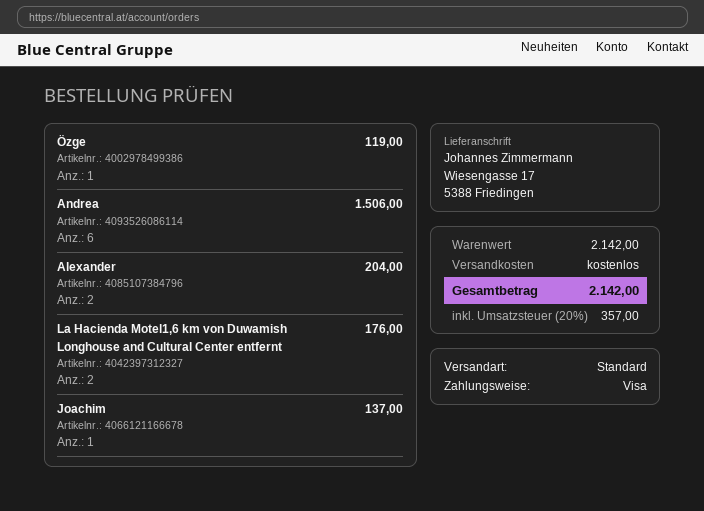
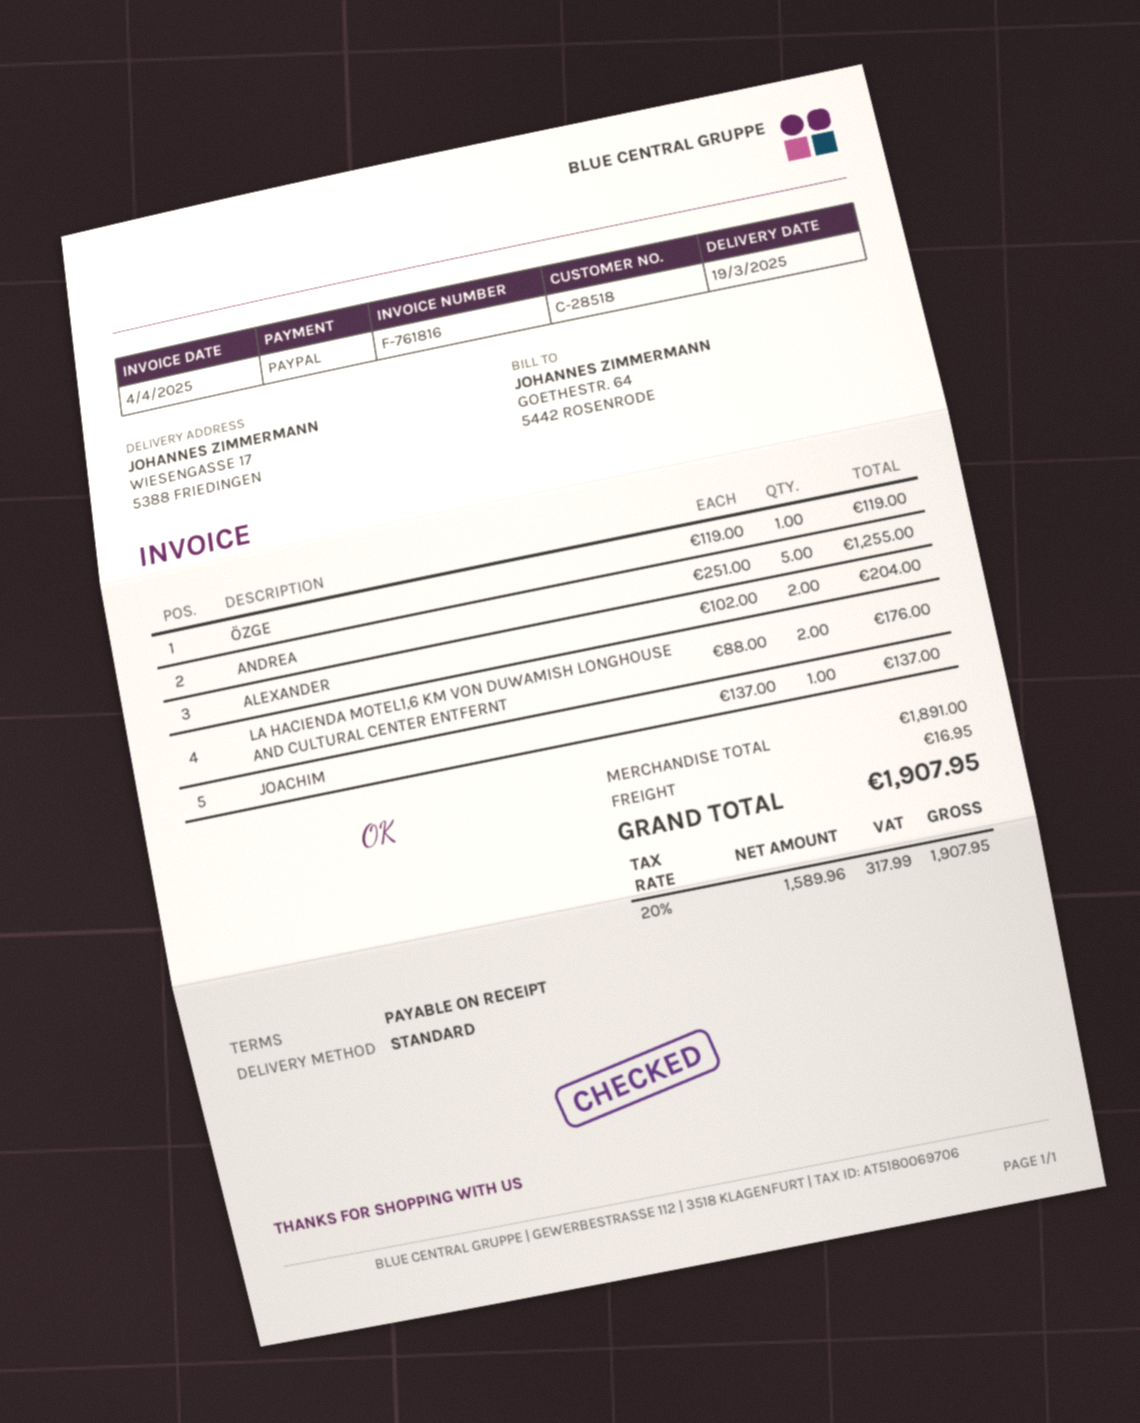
payment method: Visa -> PayPal
Andrea: 6 for 1506.00 -> 5 for 1255.00
subtotal: 2142.00 -> 1891.00
shipping: 0.00 -> 16.95
tax: 20% = 357.00 -> 20% = 317.99
total: 2142.00 -> 1907.95

